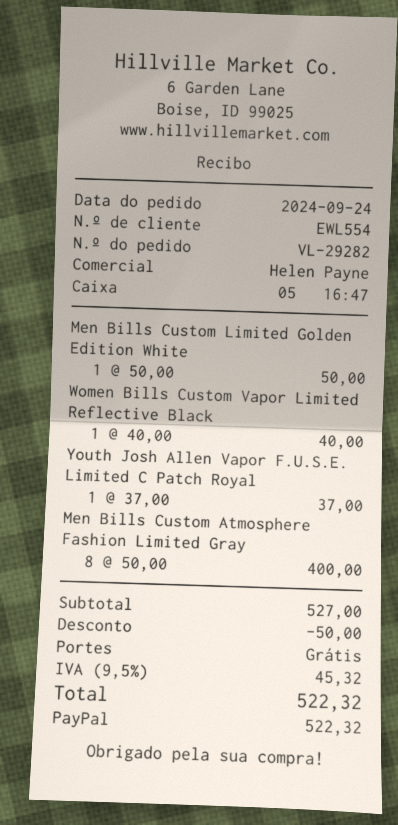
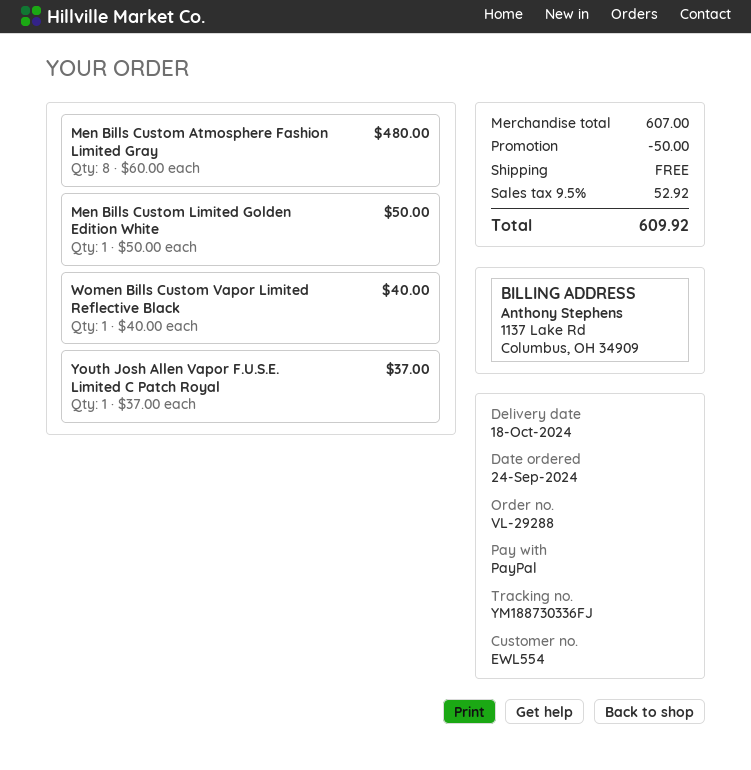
order number: VL-29282 -> VL-29288
Men Bills Custom Atmosphere Fashion Limited Gray: 8 x 50.00 = 400.00 -> 8 x 60.00 = 480.00
subtotal: 527.00 -> 607.00
tax: 9.5% = 45.32 -> 9.5% = 52.92
total: 522.32 -> 609.92

